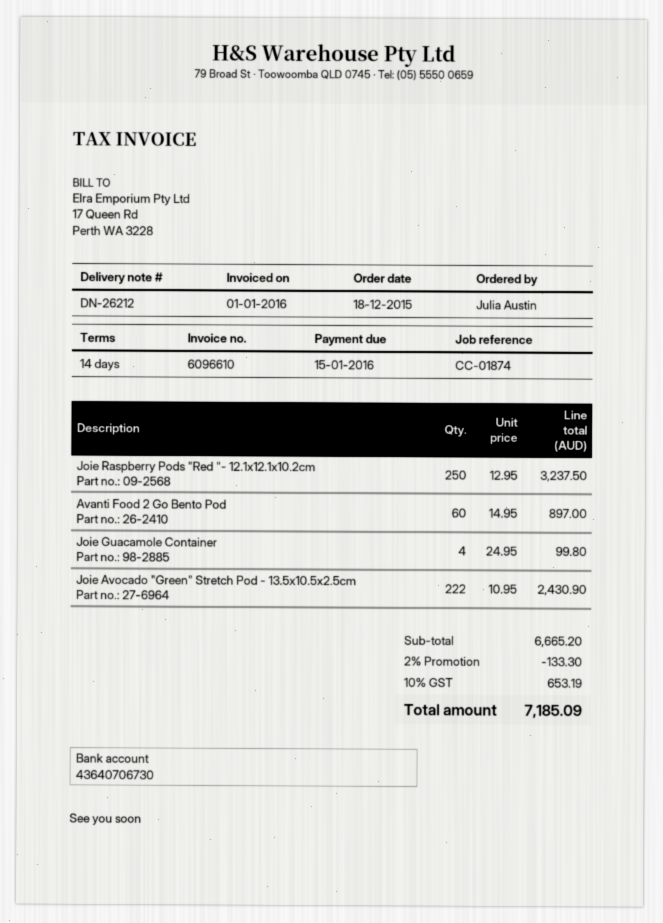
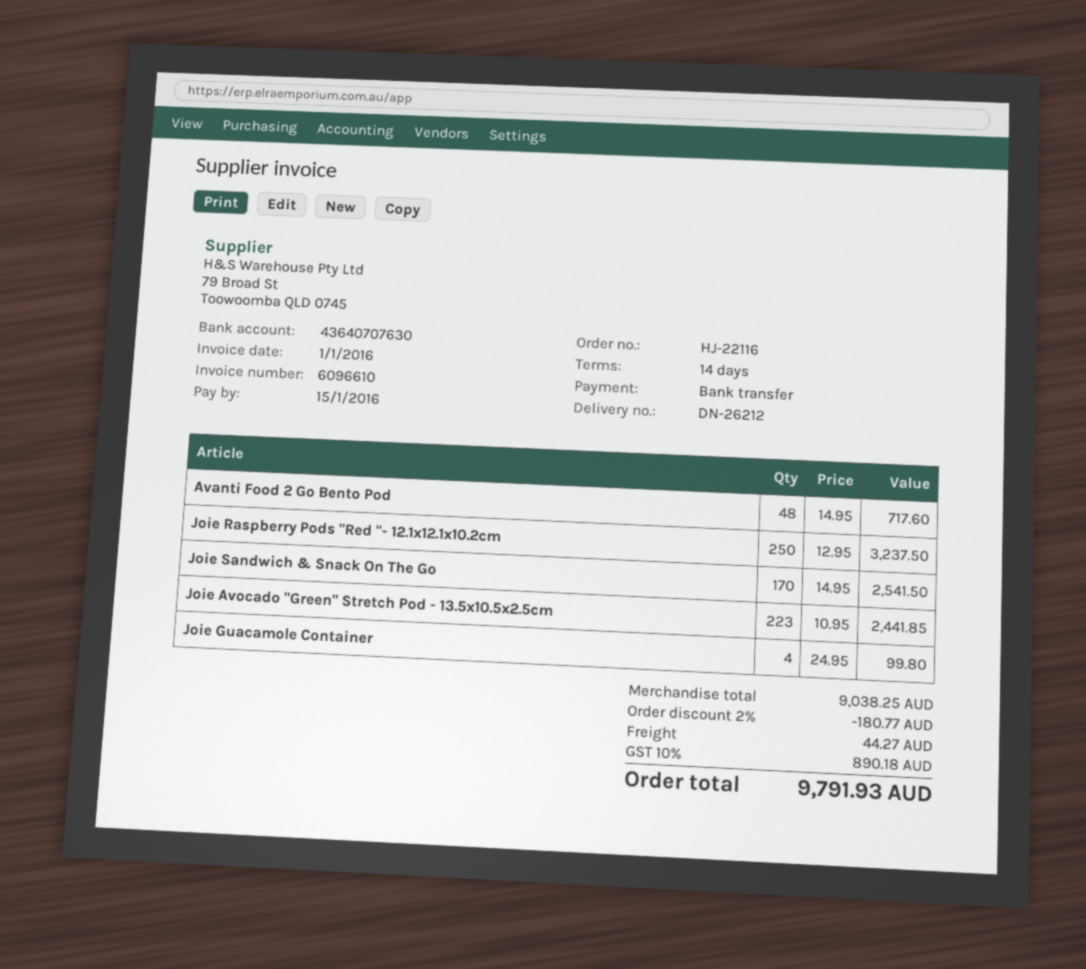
bank account: 43640706730 -> 43640707630
Avanti Food 2 Go Bento Pod: 60 x 14.95 = 897.00 -> 48 x 14.95 = 717.60
Joie Avocado "Green" Stretch Pod - 13.5x10.5x2.5cm: 222 x 10.95 = 2430.90 -> 223 x 10.95 = 2441.85
Joie Sandwich & Snack On The Go: none -> 170 x 14.95 = 2541.50
subtotal: 6665.20 -> 9038.25
discount: 2% = 133.30 -> 2% = 180.77
shipping: none -> 44.27
tax: 10% = 653.19 -> 10% = 890.18
total: 7185.09 -> 9791.93

